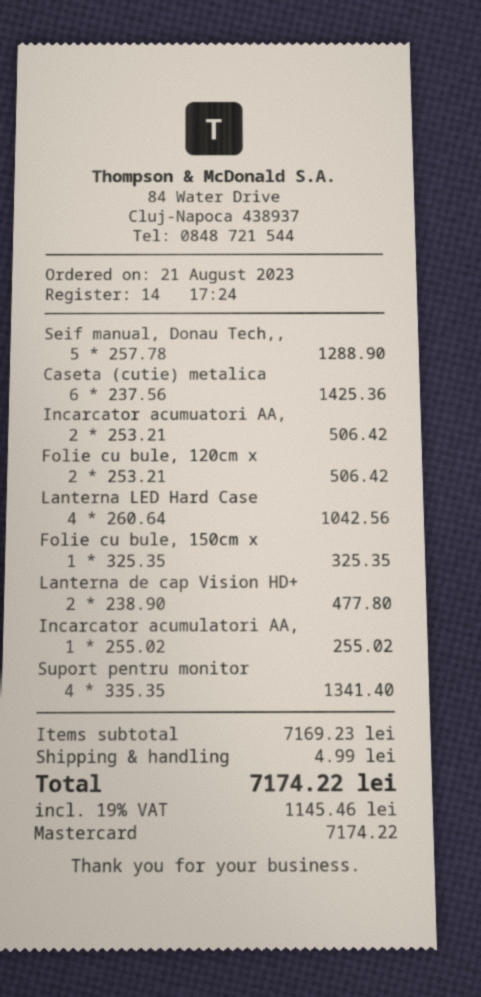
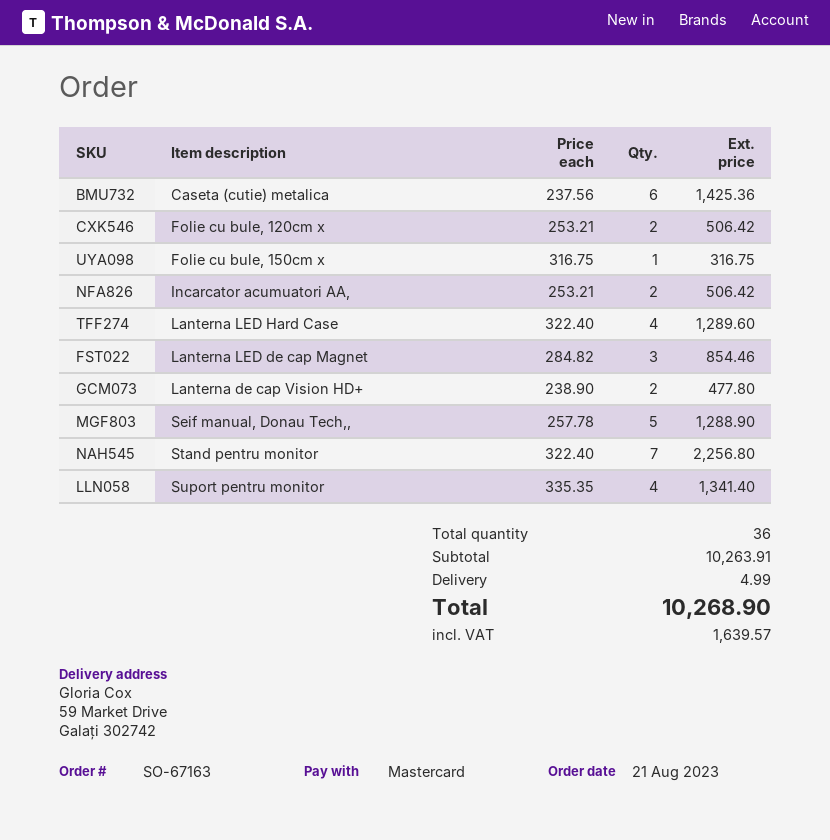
Lanterna LED Hard Case: 4 x 260.64 = 1042.56 -> 4 x 322.40 = 1289.60
Folie cu bule, 150cm x: 1 x 325.35 = 325.35 -> 1 x 316.75 = 316.75
Incarcator acumulatori AA,: 1 x 255.02 = 255.02 -> none
Lanterna LED de cap Magnet: none -> 3 x 284.82 = 854.46
Stand pentru monitor: none -> 7 x 322.40 = 2256.80
subtotal: 7169.23 -> 10263.91
tax: 1145.46 -> 1639.57
total: 7174.22 -> 10268.90

